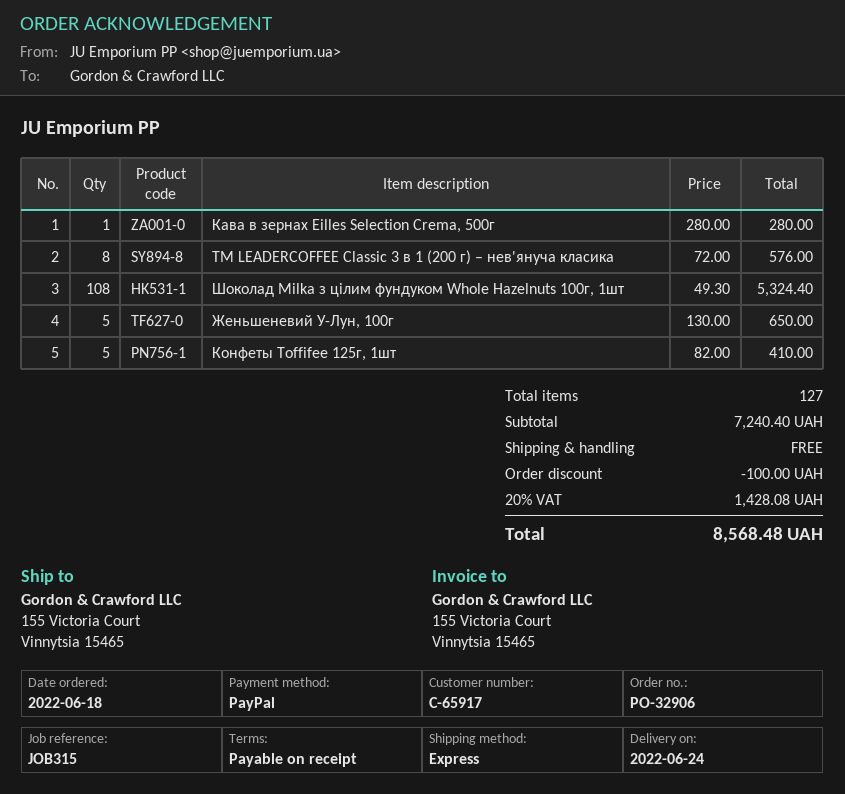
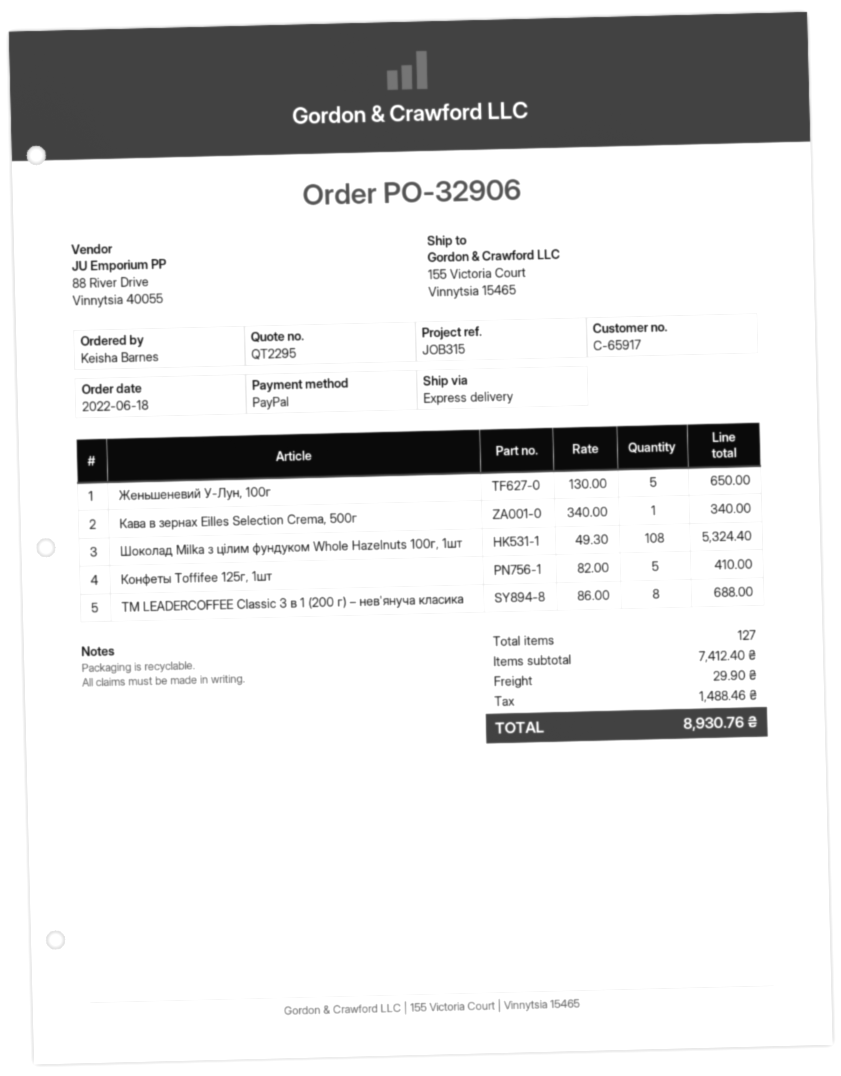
Кава в зернах Eilles Selection Crema, 500г: 1 x 280.00 = 280.00 -> 1 x 340.00 = 340.00
TM LEADERCOFFEE Classic 3 в 1 (200 г) – нев'януча класика: 8 x 72.00 = 576.00 -> 8 x 86.00 = 688.00
subtotal: 7240.40 -> 7412.40
discount: 100.00 -> none
shipping: 0.00 -> 29.90
tax: 1428.08 -> 1488.46
total: 8568.48 -> 8930.76

